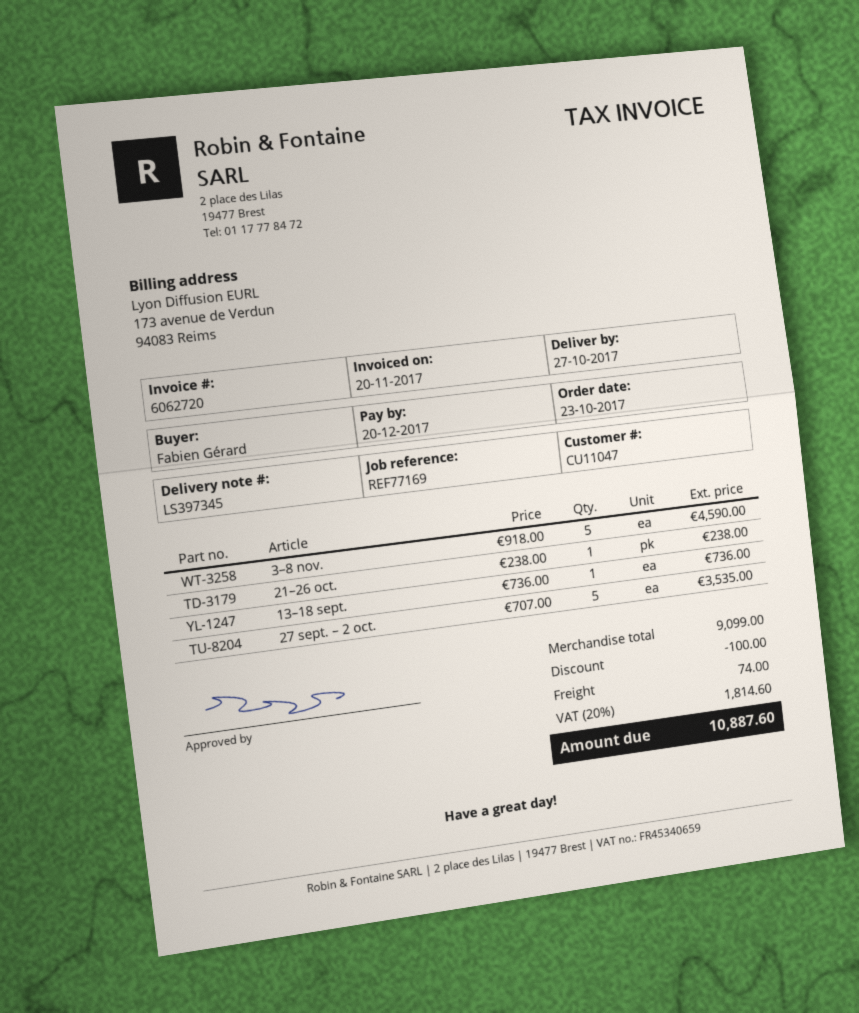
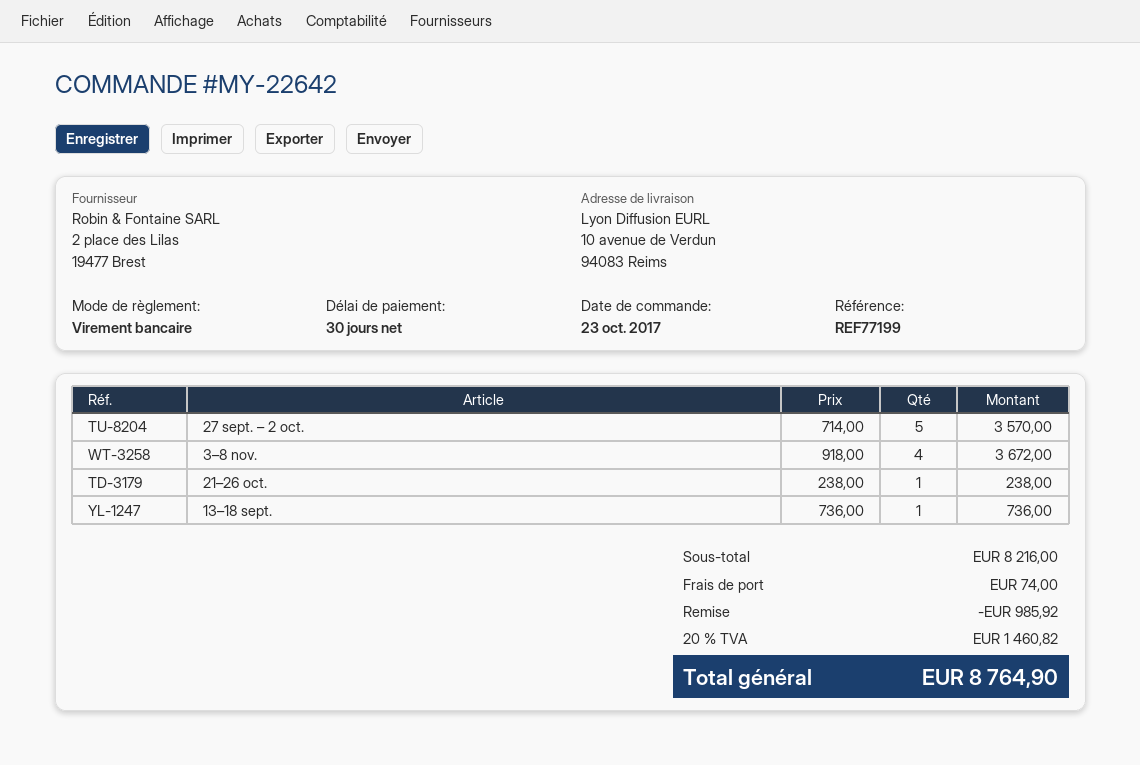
reference: REF77169 -> REF77199
3–8 nov.: 5 x 918.00 = 4590.00 -> 4 x 918.00 = 3672.00
27 sept. – 2 oct.: 5 x 707.00 = 3535.00 -> 5 x 714.00 = 3570.00
subtotal: 9099.00 -> 8216.00
discount: 100.00 -> 985.92
tax: 20% = 1814.60 -> 20% = 1460.82
total: 10887.60 -> 8764.90

